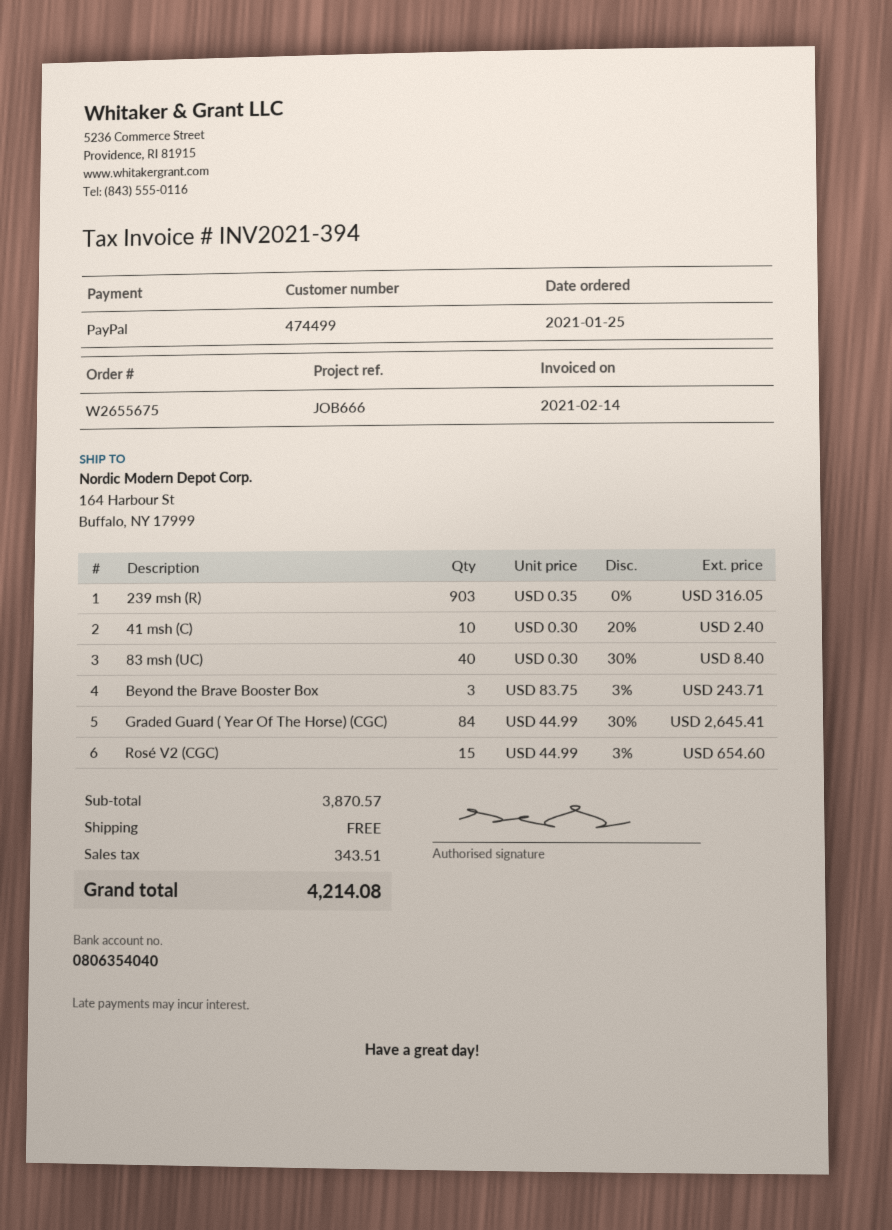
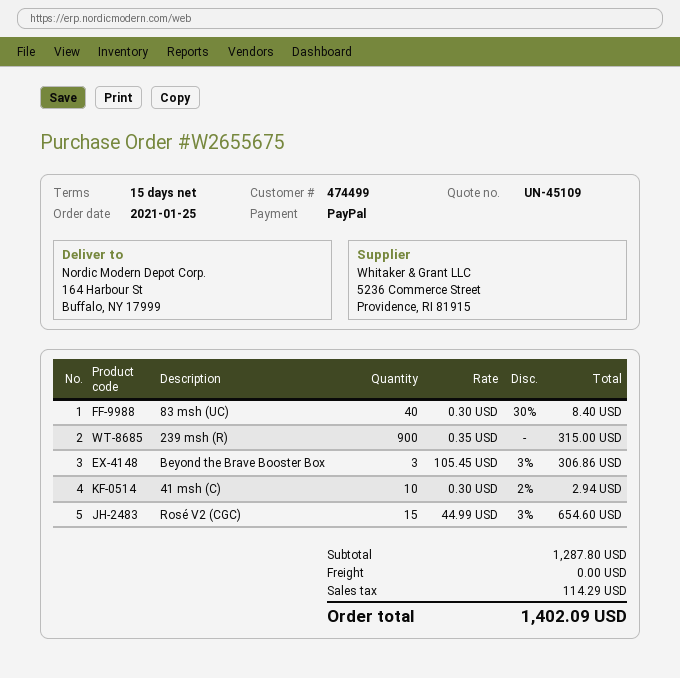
239 msh (R): 903 x 0.35 = 316.05 -> 900 x 0.35 = 315.00
41 msh (C): 10 x 0.30 - 20% = 2.40 -> 10 x 0.30 - 2% = 2.94
Beyond the Brave Booster Box: 3 x 83.75 - 3% = 243.71 -> 3 x 105.45 - 3% = 306.86
Graded Guard ( Year Of The Horse) (CGC): 84 x 44.99 - 30% = 2645.41 -> none
subtotal: 3870.57 -> 1287.80
tax: 343.51 -> 114.29
total: 4214.08 -> 1402.09

